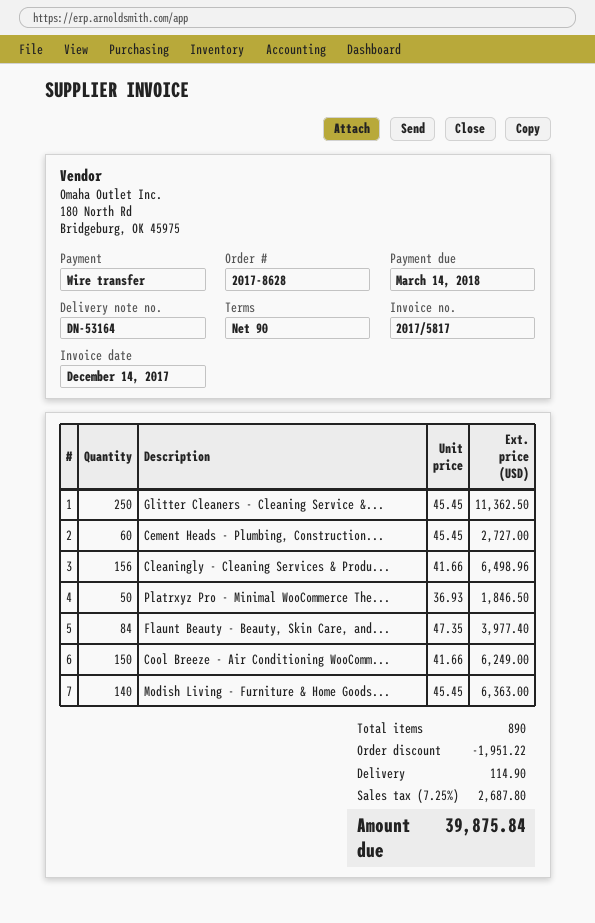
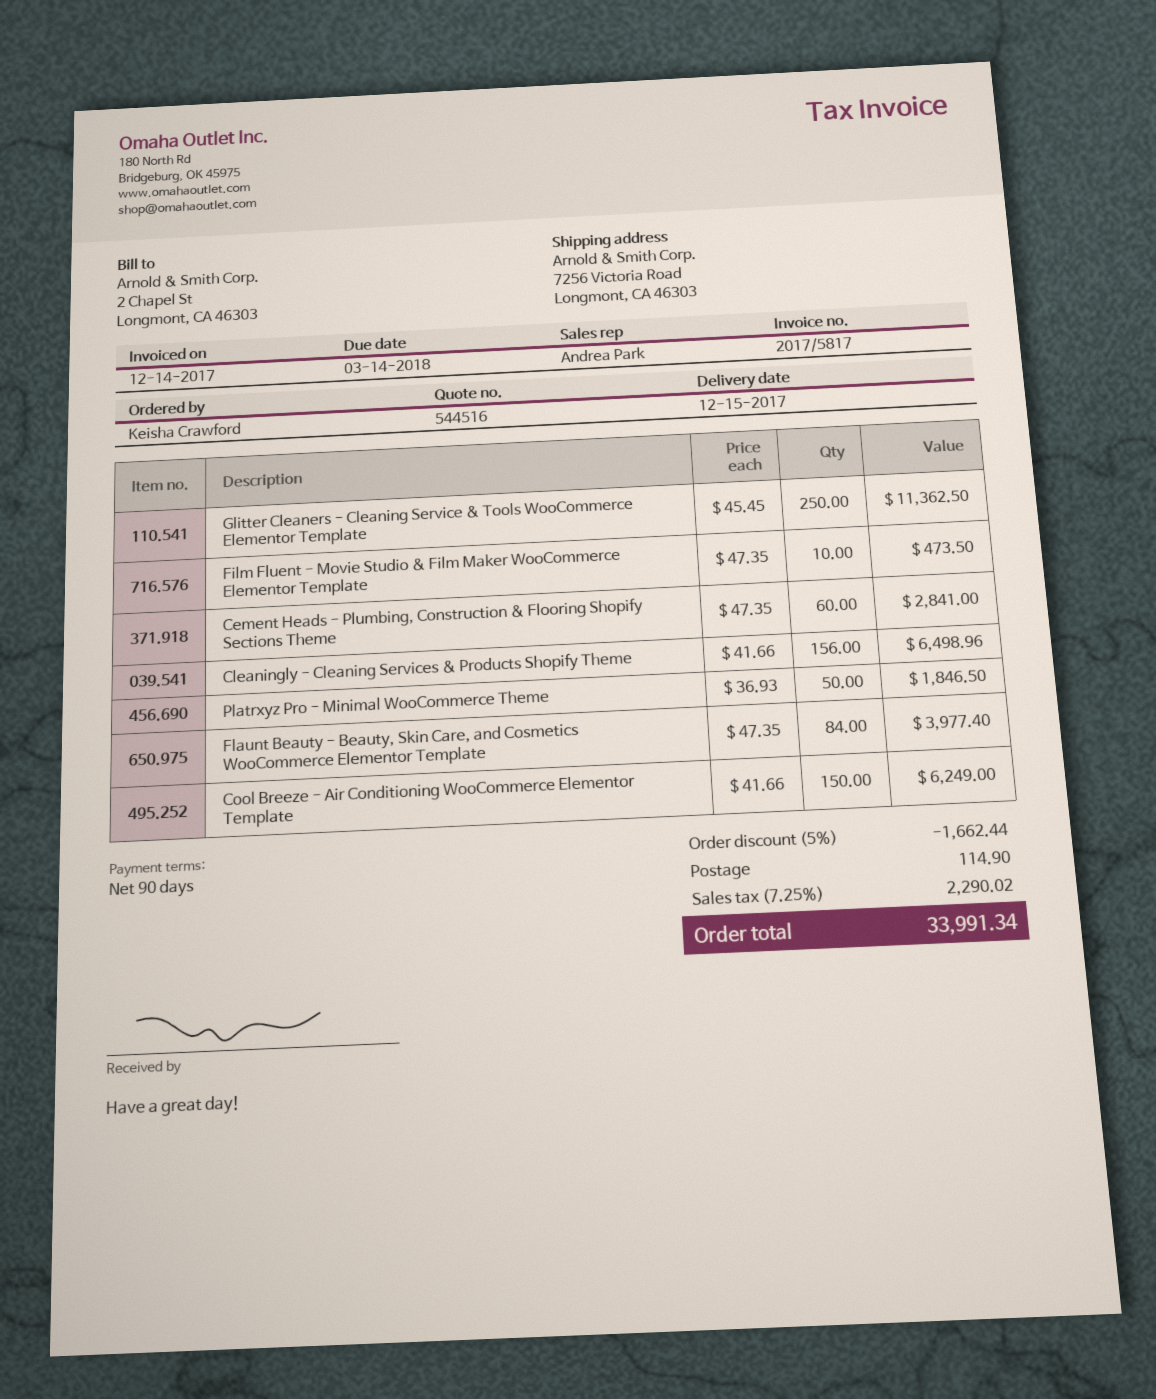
Cement Heads - Plumbing, Construction...: 60 x 45.45 = 2727.00 -> 60 x 47.35 = 2841.00
Modish Living - Furniture & Home Goods...: 140 x 45.45 = 6363.00 -> none
Film Fluent - Movie Studio & Film Maker WooCommerce Elementor Template: none -> 10 x 47.35 = 473.50
discount: 1951.22 -> 1662.44
tax: 7.25% = 2687.80 -> 7.25% = 2290.02
total: 39875.84 -> 33991.34

